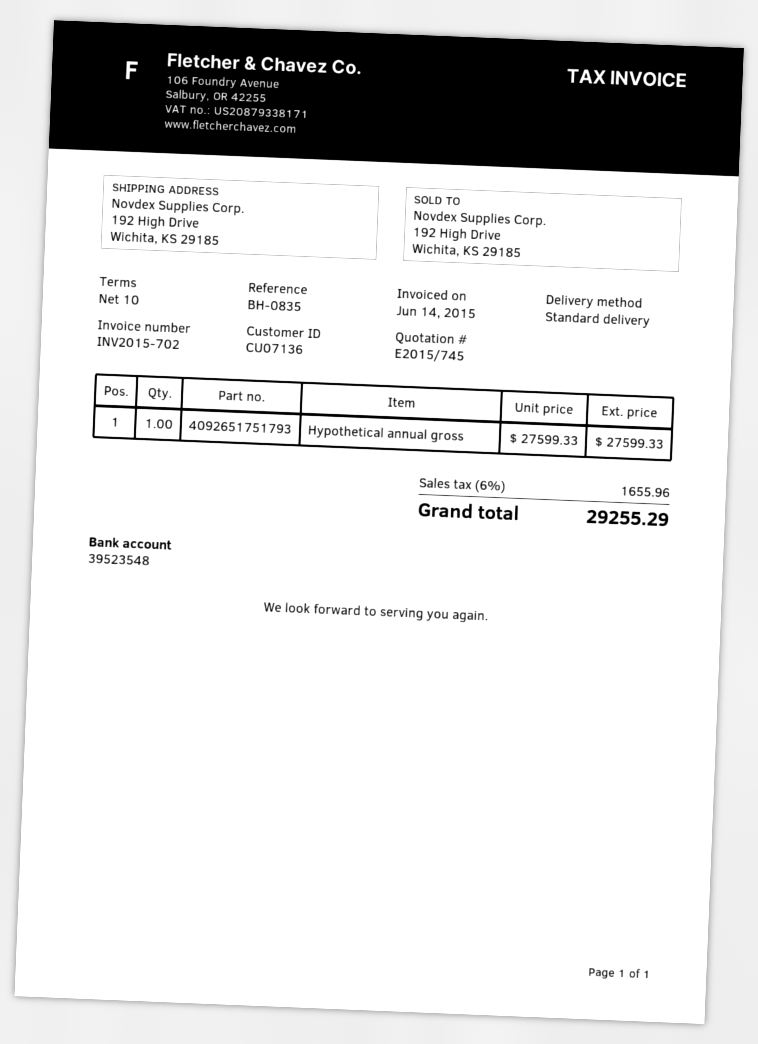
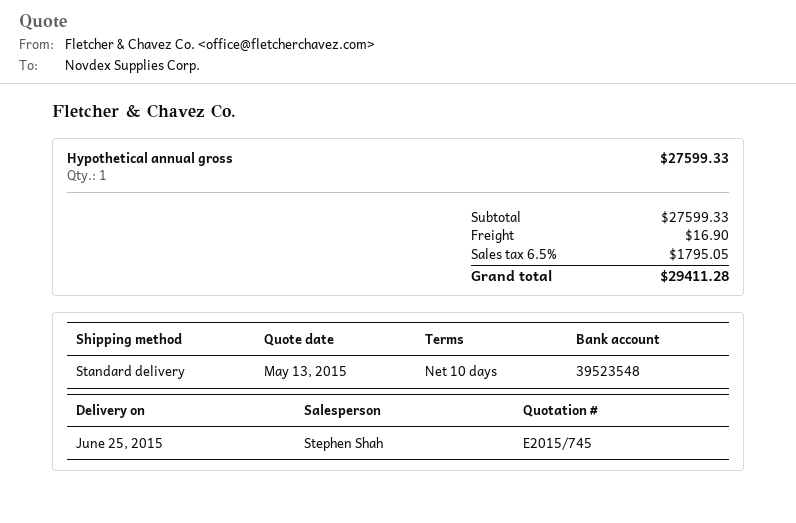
shipping: none -> 16.90
tax: 6% = 1655.96 -> 6.5% = 1795.05
total: 29255.29 -> 29411.28

